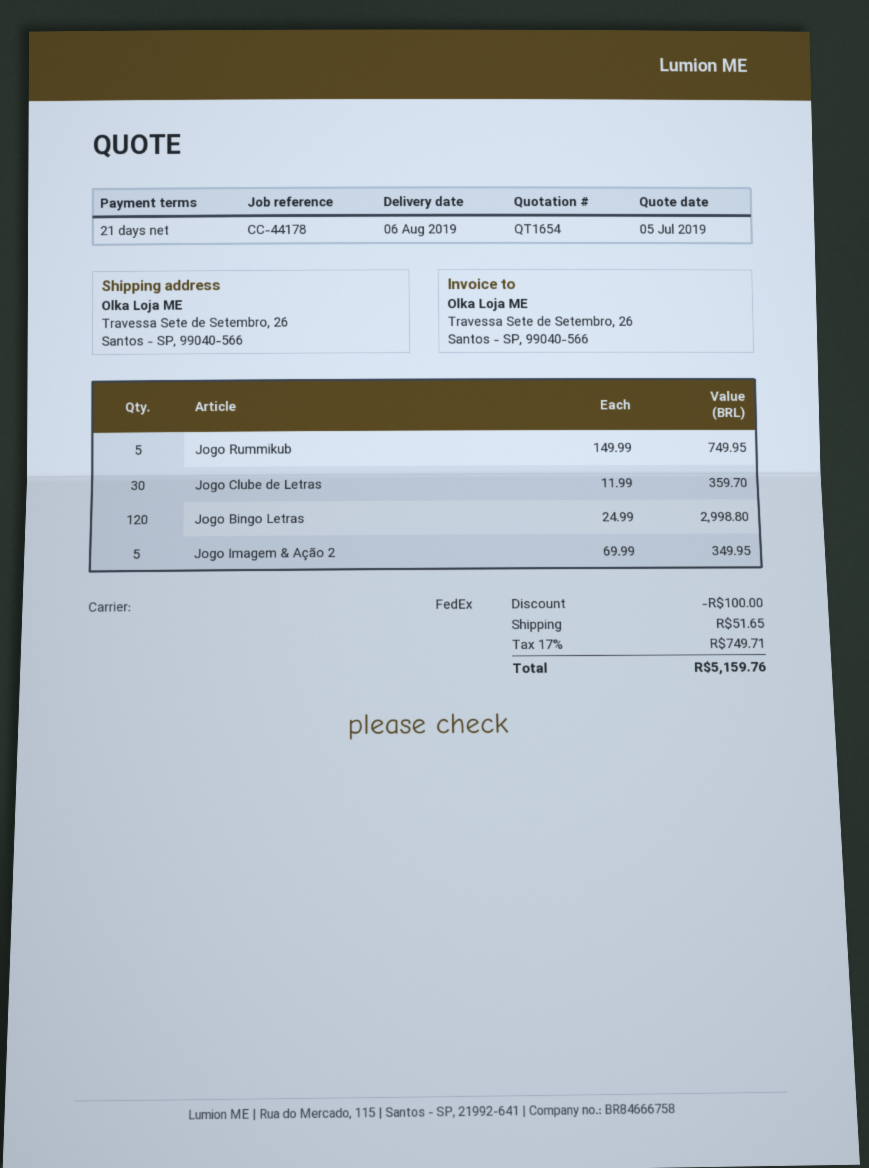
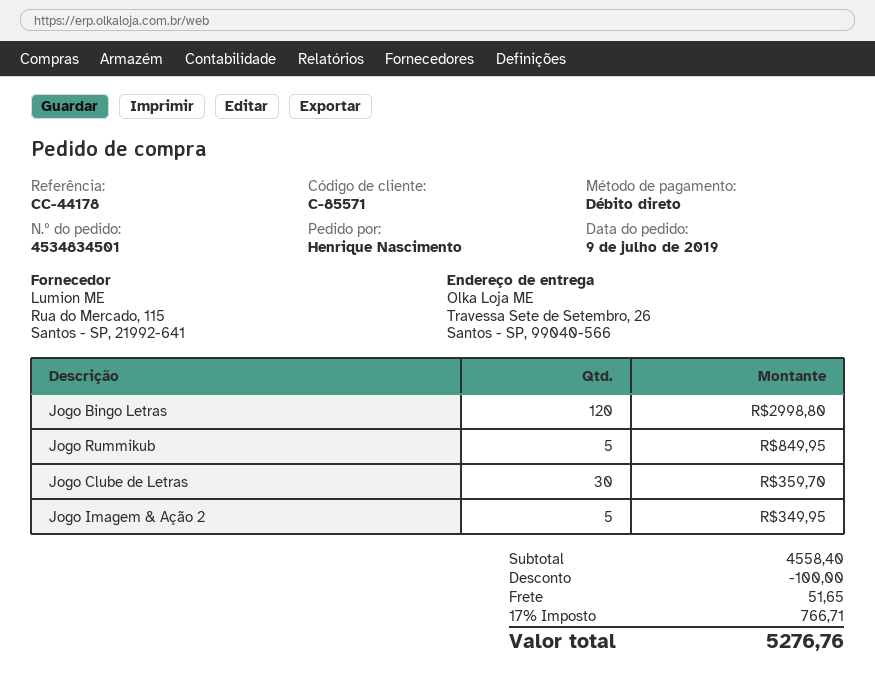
Jogo Rummikub: 5 for 749.95 -> 5 for 849.95
tax: 17% = 749.71 -> 17% = 766.71
total: 5159.76 -> 5276.76

